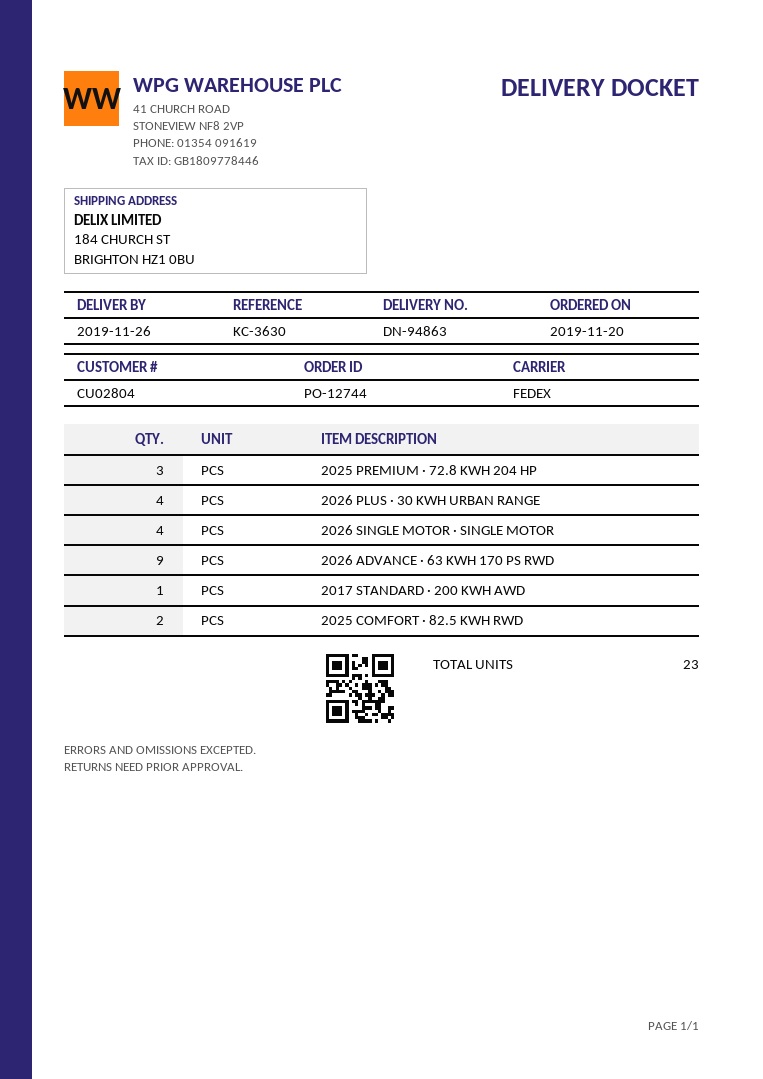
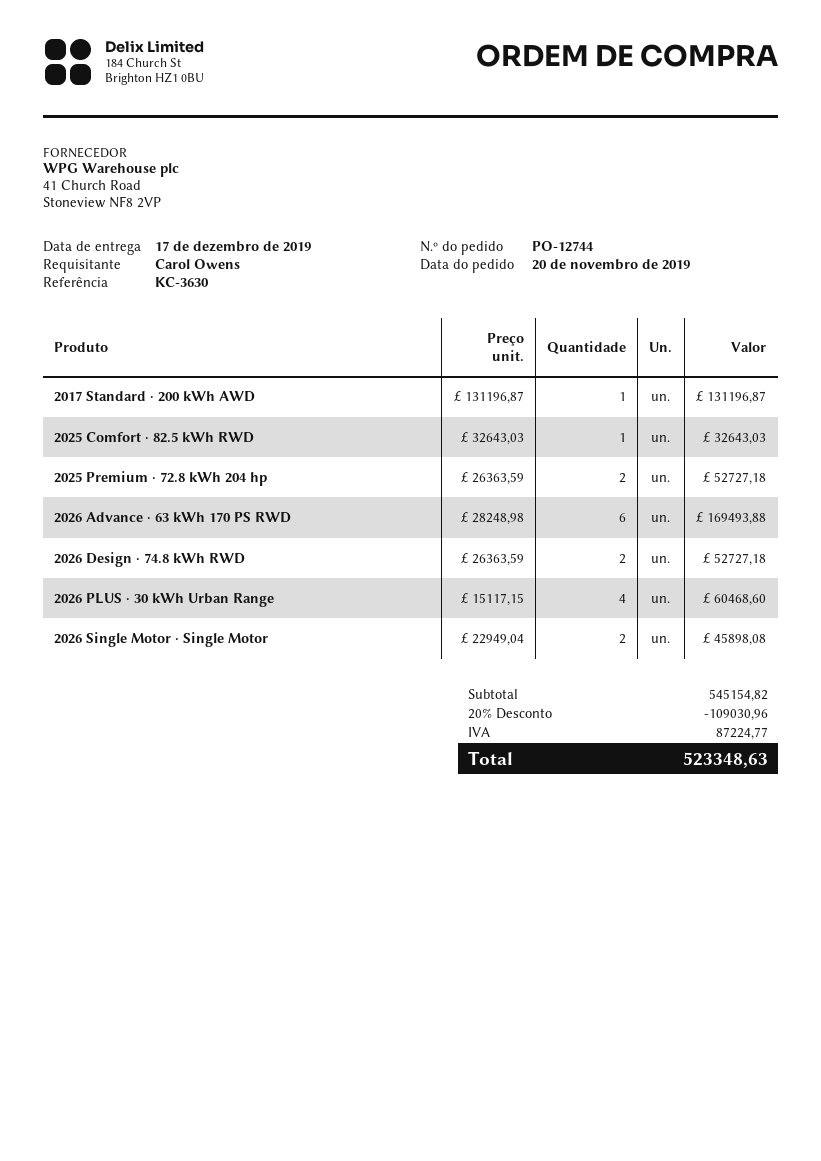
delivery date: 2019-11-26 -> 2019-12-17
2025 PREMIUM · 72.8 KWH 204 HP: 3 -> 2
2026 SINGLE MOTOR · SINGLE MOTOR: 4 -> 2
2026 ADVANCE · 63 KWH 170 PS RWD: 9 -> 6
2025 COMFORT · 82.5 KWH RWD: 2 -> 1
2026 Design · 74.8 kWh RWD: none -> 2

